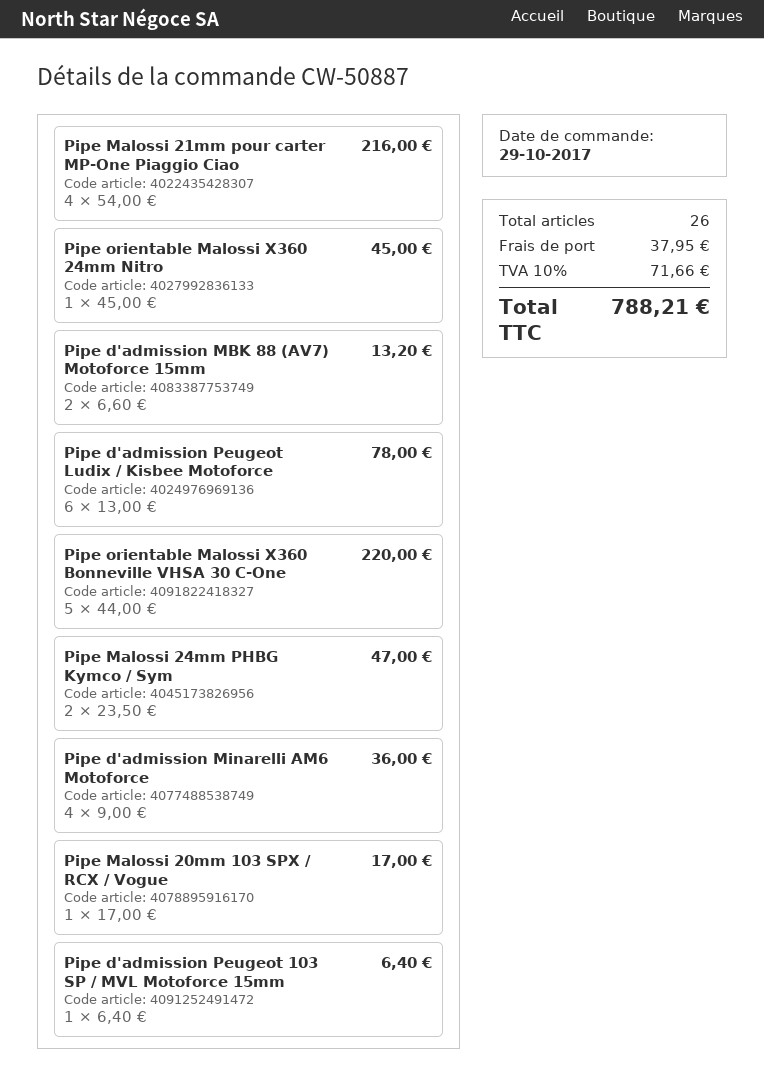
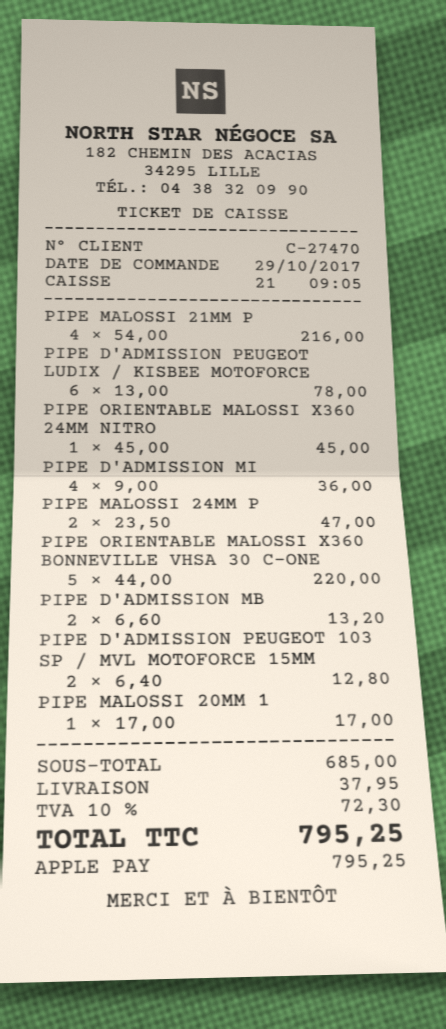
Pipe d'admission Peugeot 103 SP / MVL Motoforce 15mm: 1 x 6.40 = 6.40 -> 2 x 6.40 = 12.80
tax: 10% = 71.66 -> 10% = 72.30
total: 788.21 -> 795.25

